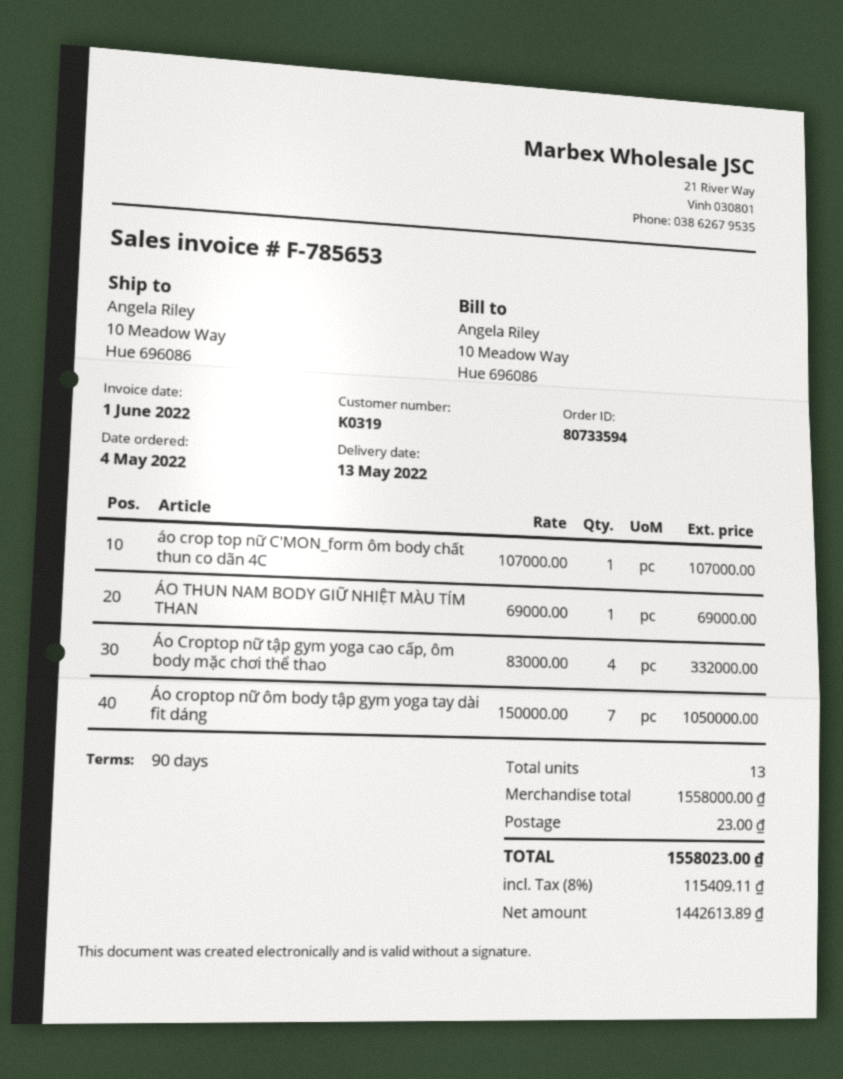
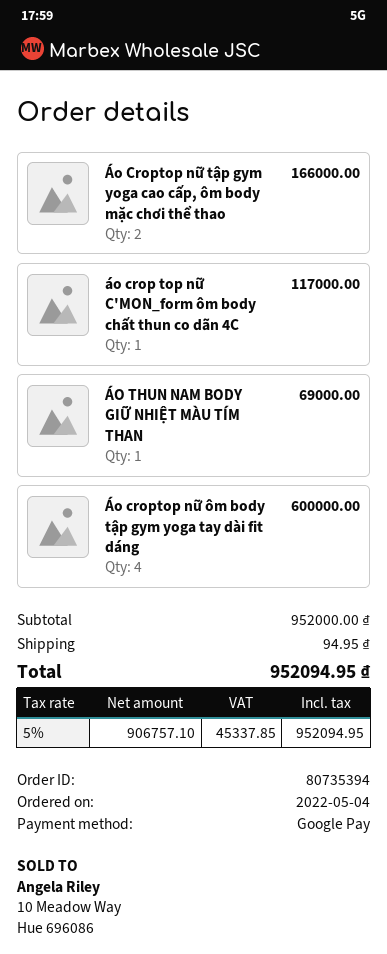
order number: 80733594 -> 80735394
áo crop top nữ C'MON_form ôm body chất thun co dãn 4C: 1 for 107000.00 -> 1 for 117000.00
Áo Croptop nữ tập gym yoga cao cấp, ôm body mặc chơi thể thao: 4 for 332000.00 -> 2 for 166000.00
Áo croptop nữ ôm body tập gym yoga tay dài fit dáng: 7 for 1050000.00 -> 4 for 600000.00
subtotal: 1558000.00 -> 952000.00
shipping: 23.00 -> 94.95
net: 1442613.89 -> 906757.10
tax: 8% = 115409.11 -> 5% = 45337.85
total: 1558023.00 -> 952094.95

